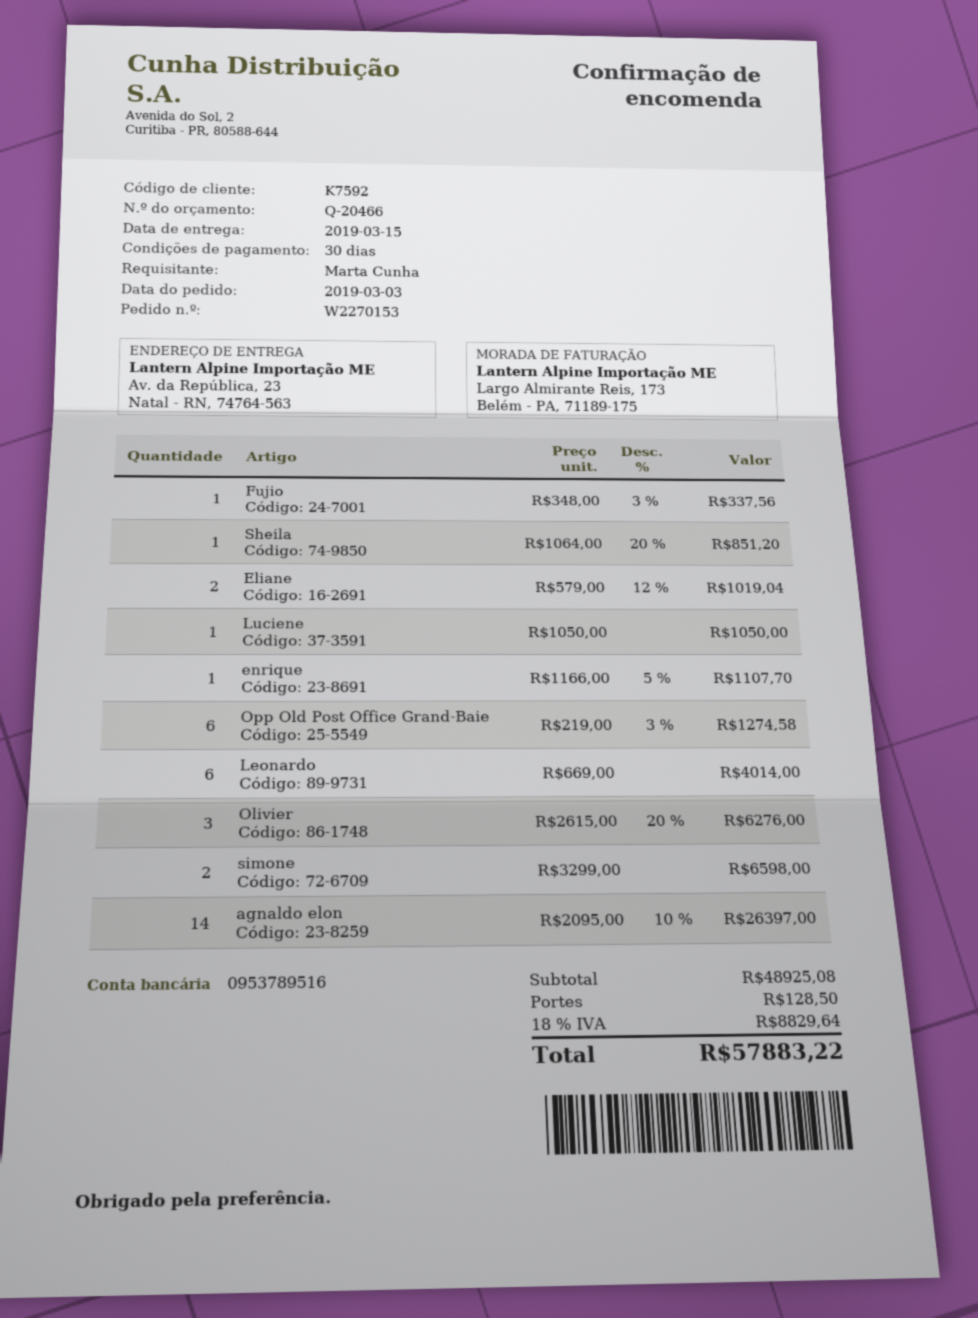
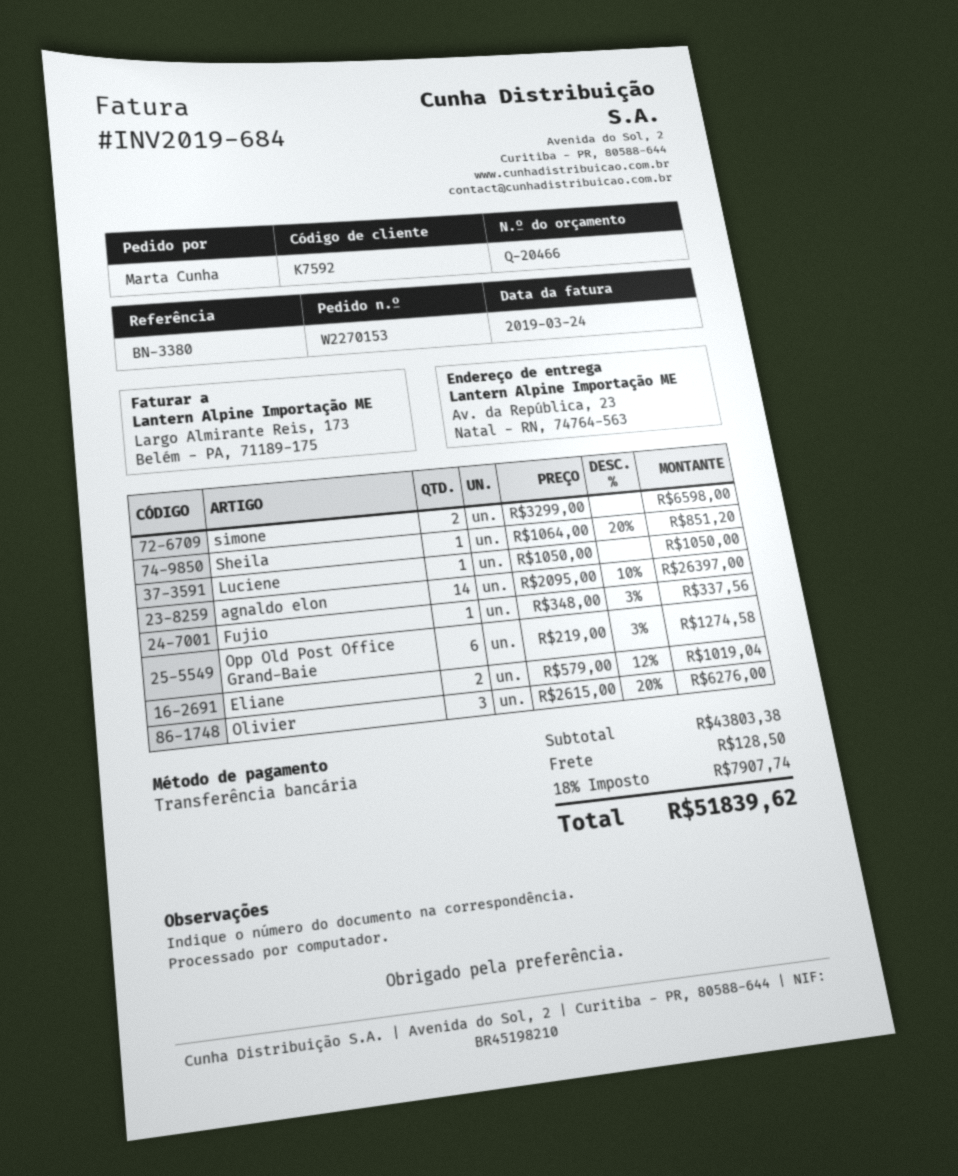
enrique: 1 x 1166.00 - 5% = 1107.70 -> none
Leonardo: 6 x 669.00 = 4014.00 -> none
subtotal: 48925.08 -> 43803.38
tax: 18% = 8829.64 -> 18% = 7907.74
total: 57883.22 -> 51839.62

